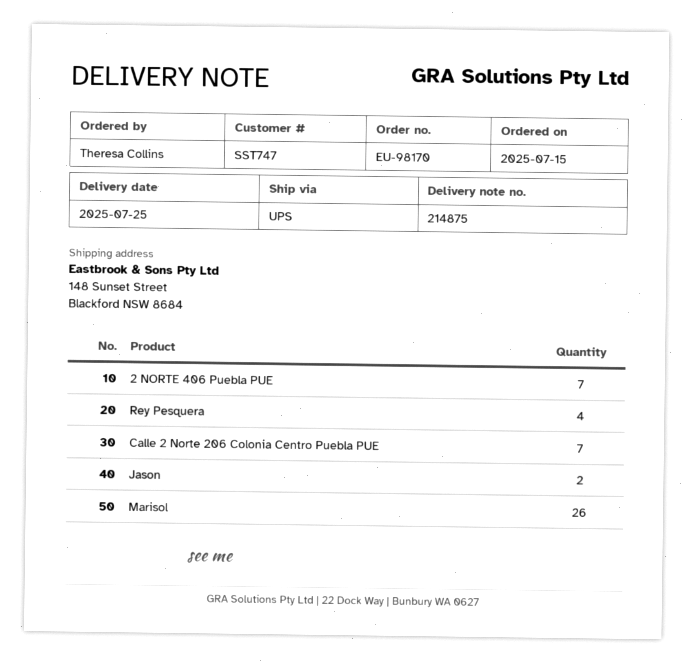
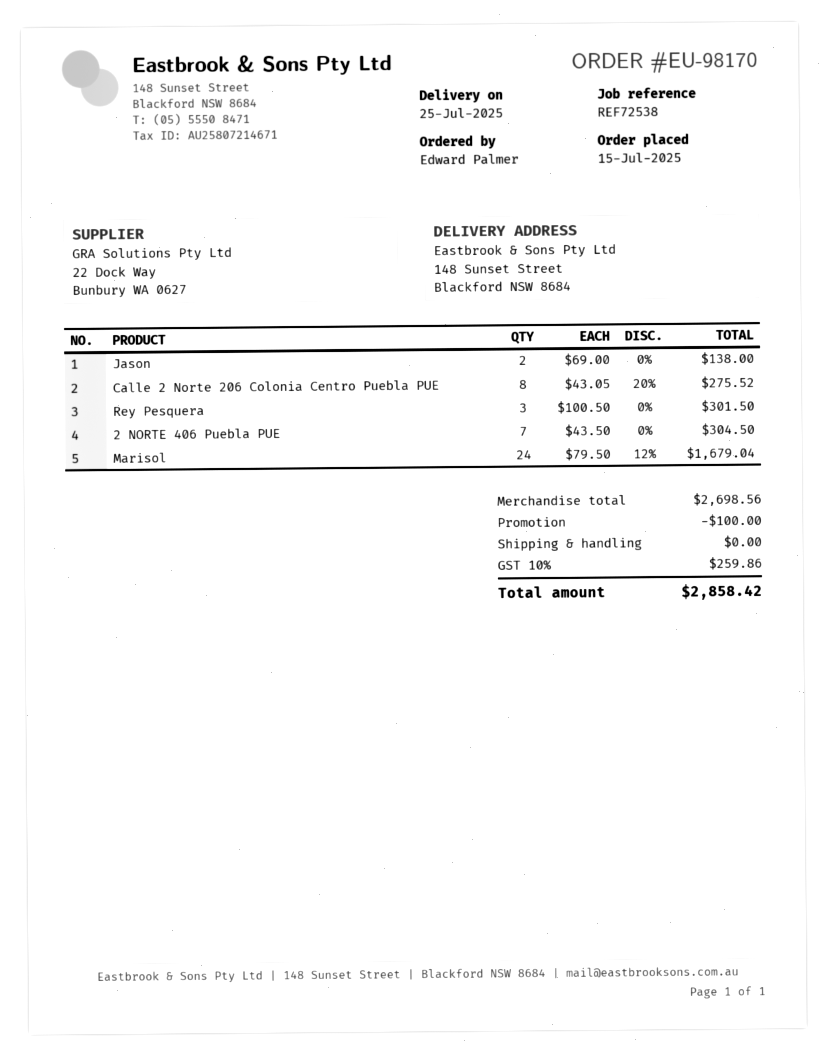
ordered by: Theresa Collins -> Edward Palmer
Rey Pesquera: 4 -> 3
Calle 2 Norte 206 Colonia Centro Puebla PUE: 7 -> 8
Marisol: 26 -> 24

